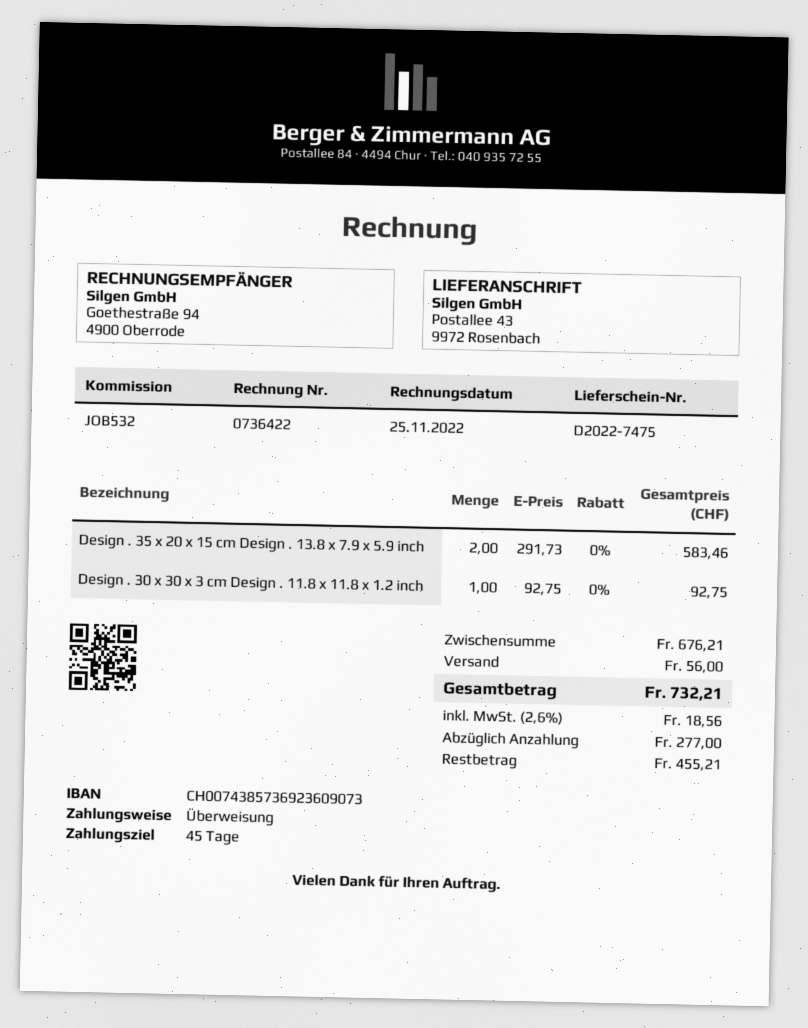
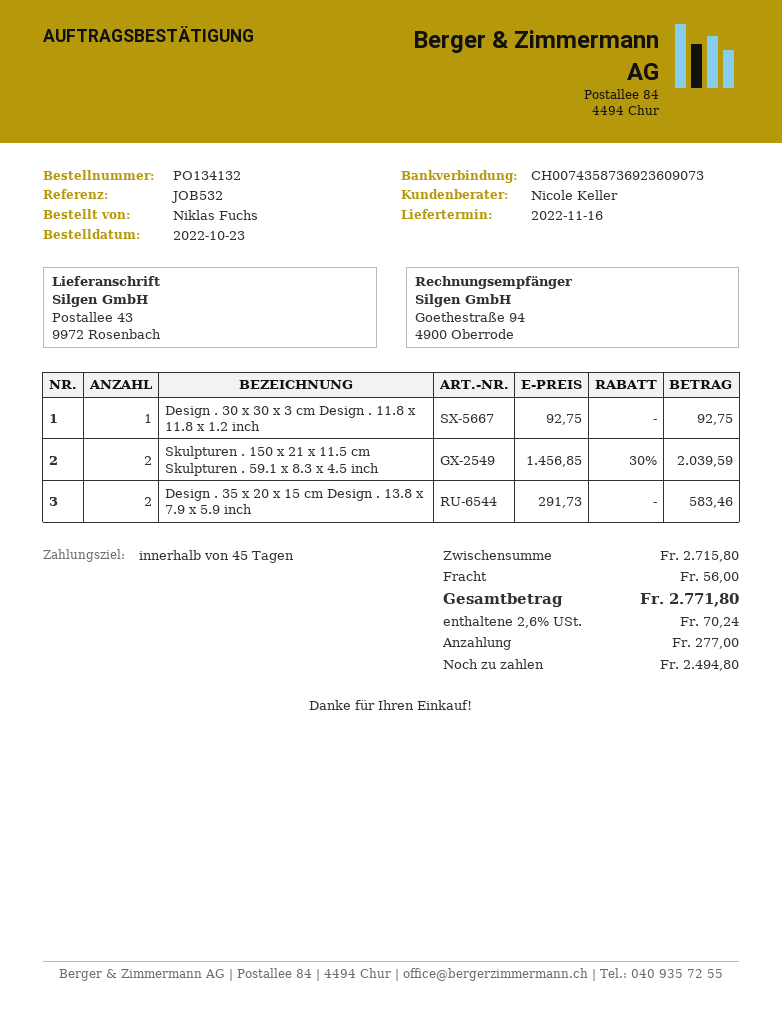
bank account: CH0074385736923609073 -> CH0074358736923609073
Skulpturen . 150 x 21 x 11.5 cm Skulpturen . 59.1 x 8.3 x 4.5 inch: none -> 2 x 1456.85 - 30% = 2039.59
subtotal: 676.21 -> 2715.80
tax: 2.6% = 18.56 -> 2.6% = 70.24
total: 732.21 -> 2771.80
balance: 455.21 -> 2494.80

